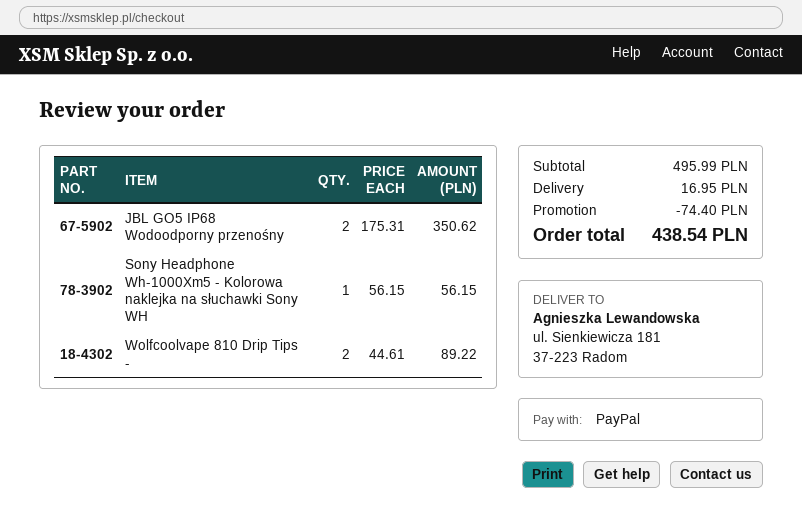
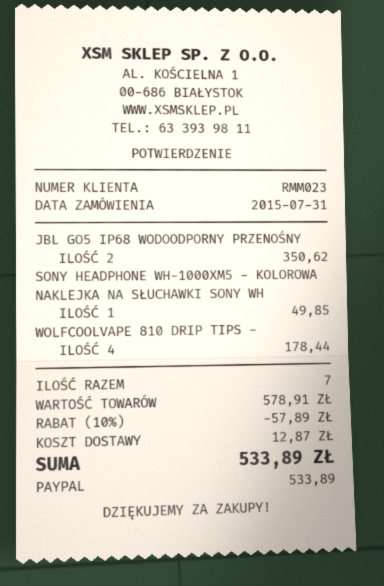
Sony Headphone Wh-1000Xm5 - Kolorowa naklejka na słuchawki Sony WH: 1 for 56.15 -> 1 for 49.85
Wolfcoolvape 810 Drip Tips -: 2 for 89.22 -> 4 for 178.44
subtotal: 495.99 -> 578.91
discount: 74.40 -> 57.89
shipping: 16.95 -> 12.87
total: 438.54 -> 533.89

